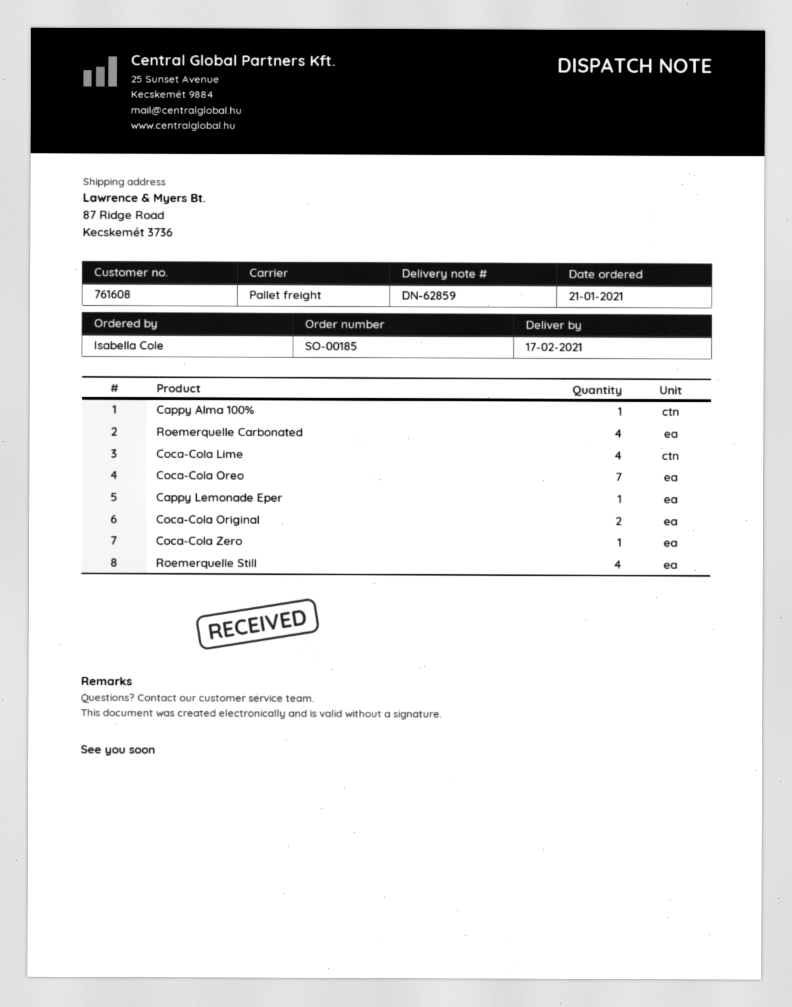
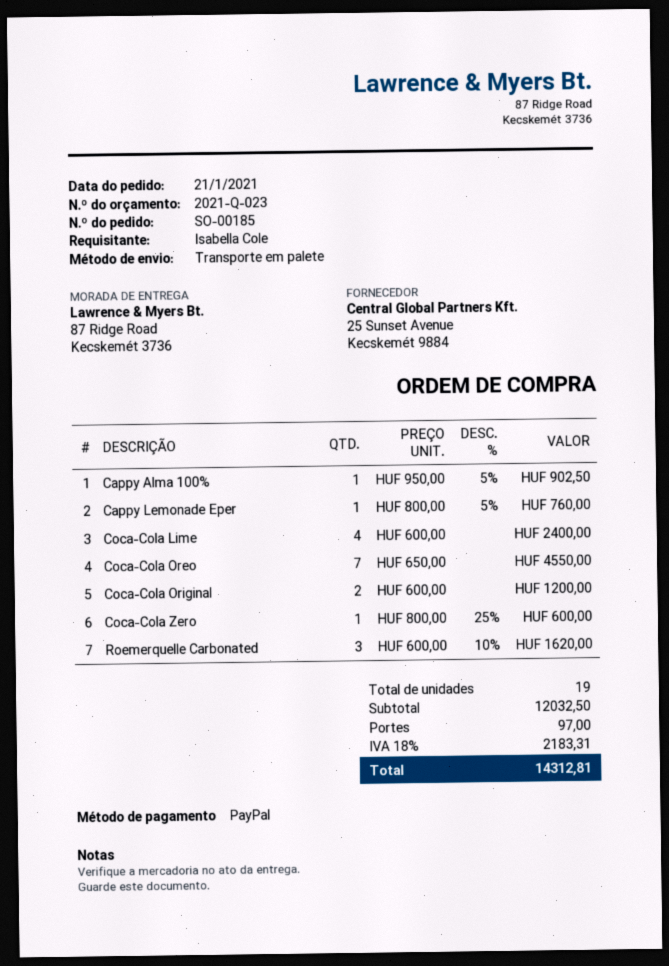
Roemerquelle Carbonated: 4 -> 3
Roemerquelle Still: 4 -> none

